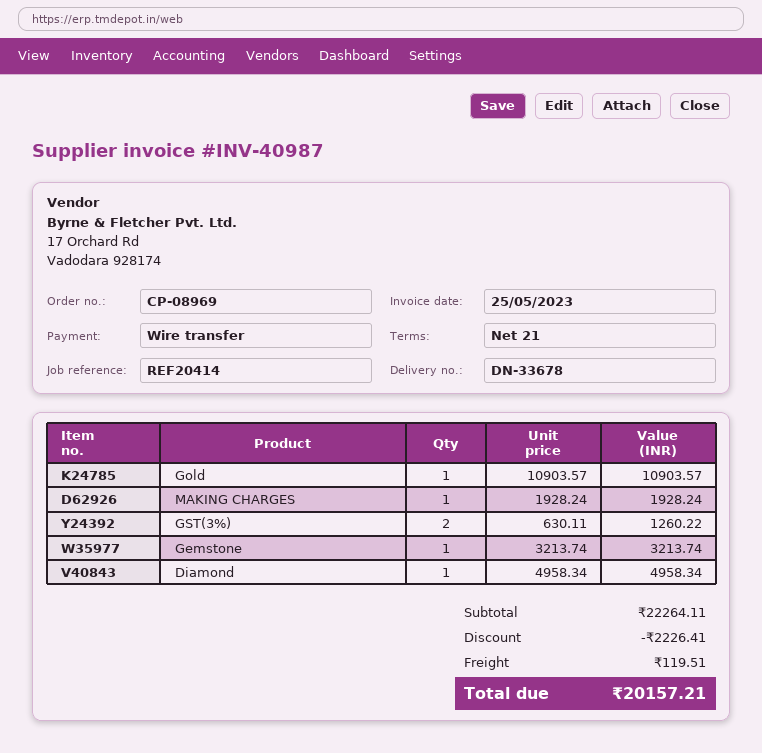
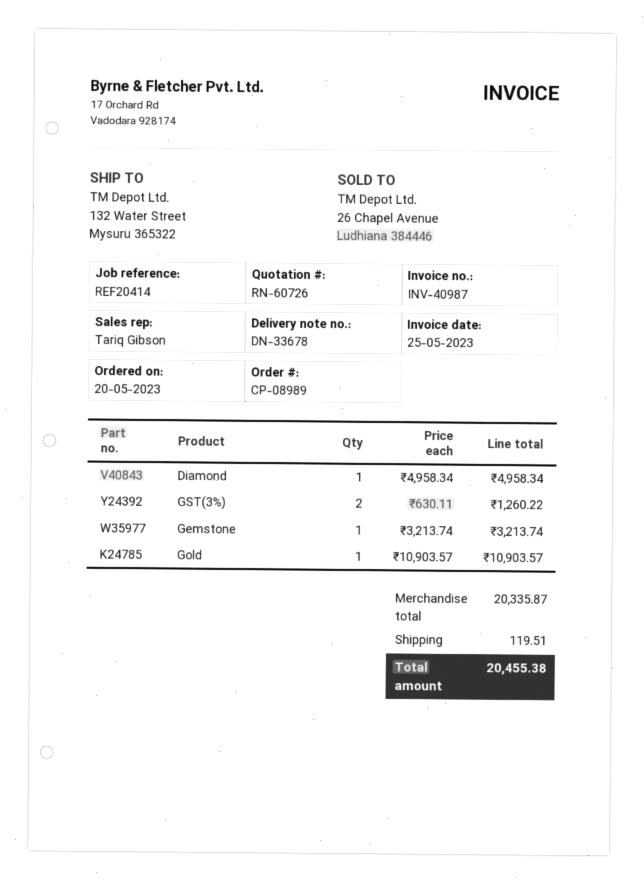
order number: CP-08969 -> CP-08989
MAKING CHARGES: 1 x 1928.24 = 1928.24 -> none
subtotal: 22264.11 -> 20335.87
discount: 2226.41 -> none
total: 20157.21 -> 20455.38

